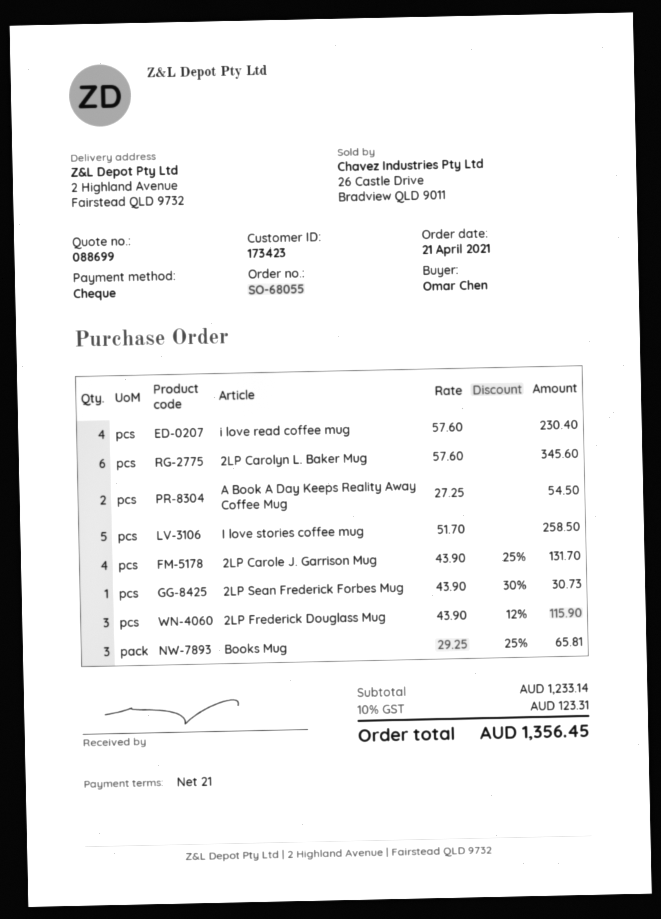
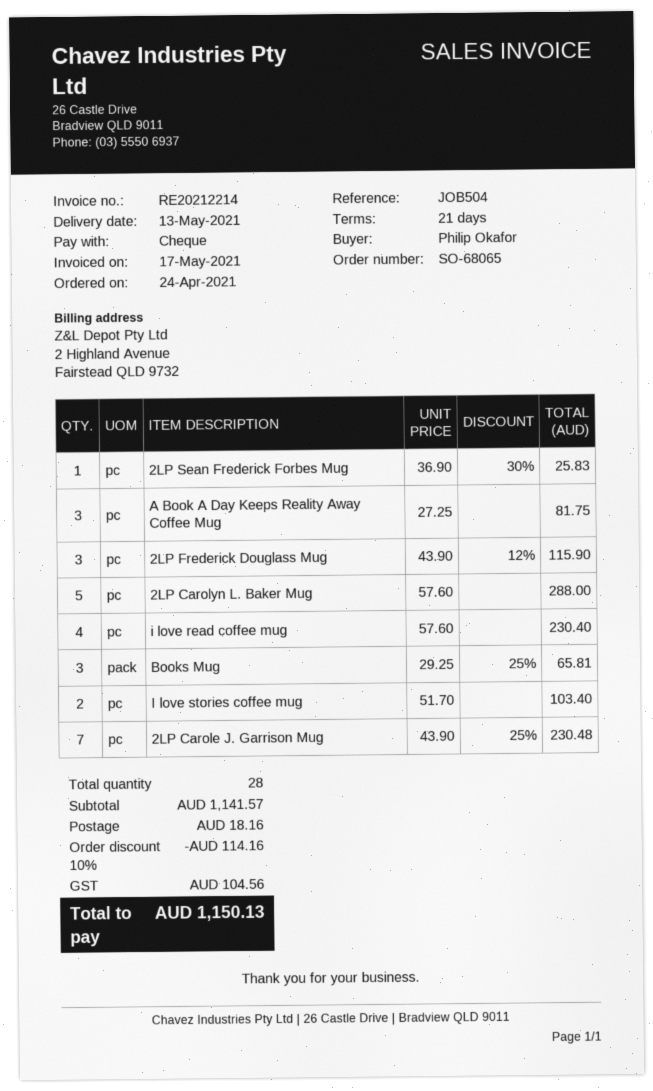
order number: SO-68055 -> SO-68065
order date: 2021-04-21 -> 2021-04-24
ordered by: Omar Chen -> Philip Okafor
2LP Carolyn L. Baker Mug: 6 x 57.60 = 345.60 -> 5 x 57.60 = 288.00
A Book A Day Keeps Reality Away Coffee Mug: 2 x 27.25 = 54.50 -> 3 x 27.25 = 81.75
I love stories coffee mug: 5 x 51.70 = 258.50 -> 2 x 51.70 = 103.40
2LP Carole J. Garrison Mug: 4 x 43.90 - 25% = 131.70 -> 7 x 43.90 - 25% = 230.48
2LP Sean Frederick Forbes Mug: 1 x 43.90 - 30% = 30.73 -> 1 x 36.90 - 30% = 25.83
subtotal: 1233.14 -> 1141.57
discount: none -> 10% = 114.16
shipping: none -> 18.16
tax: 123.31 -> 104.56
total: 1356.45 -> 1150.13

